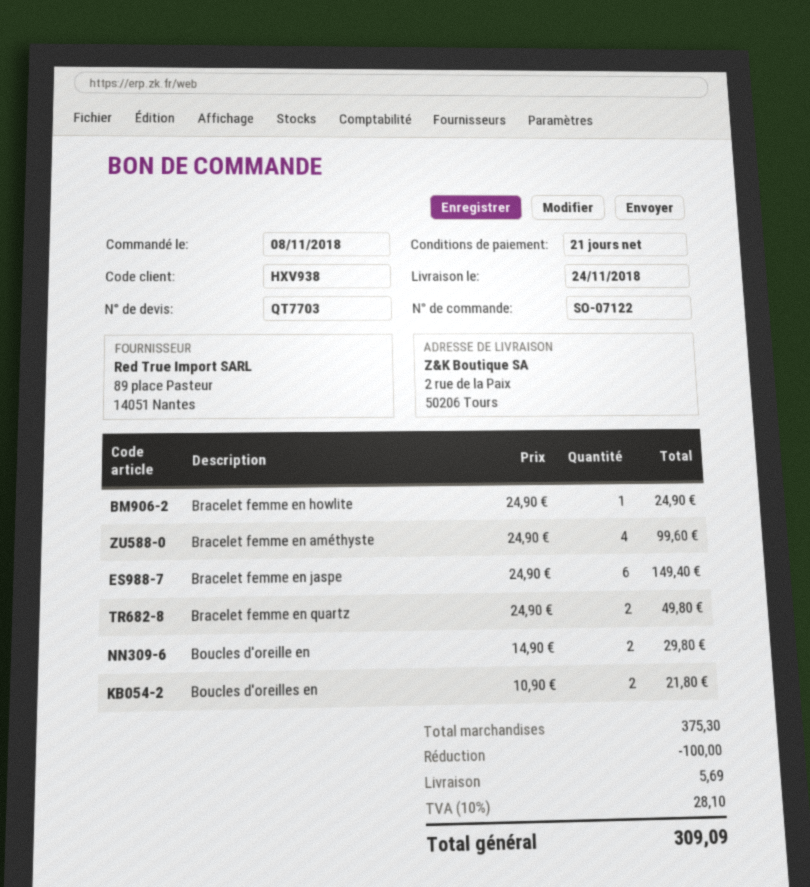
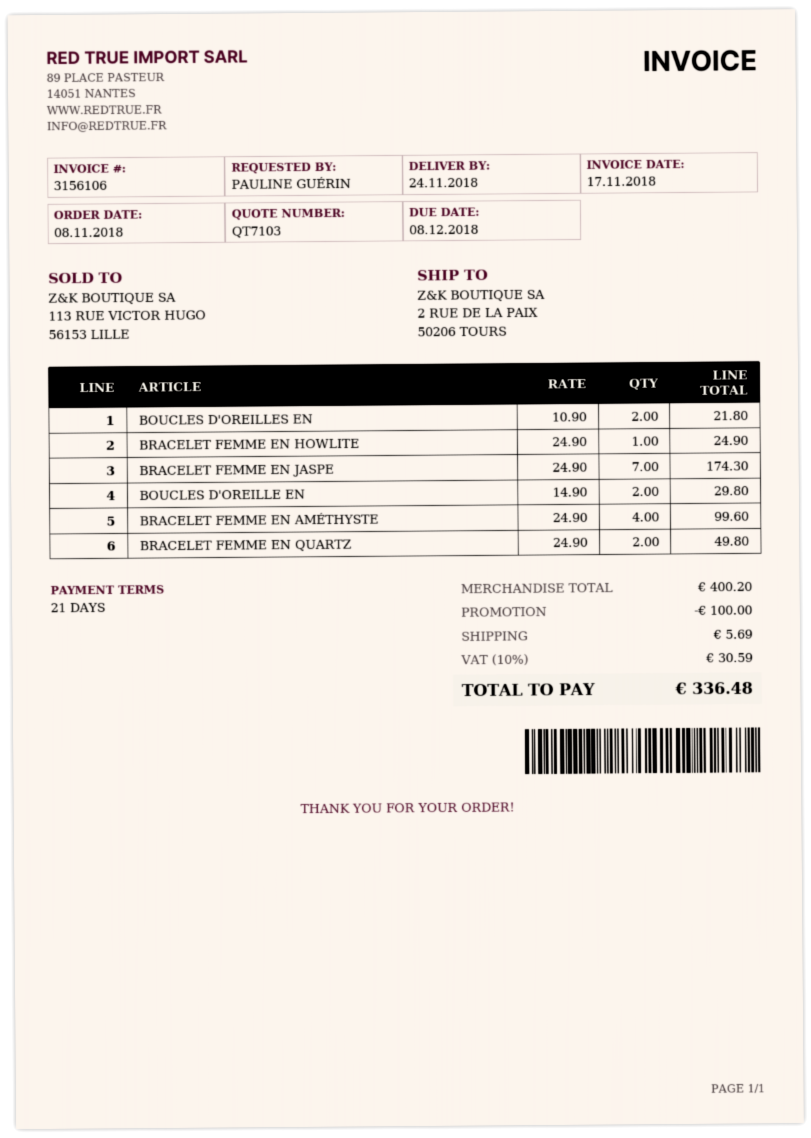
quote number: QT7703 -> QT7103
Bracelet femme en jaspe: 6 x 24.90 = 149.40 -> 7 x 24.90 = 174.30
subtotal: 375.30 -> 400.20
tax: 10% = 28.10 -> 10% = 30.59
total: 309.09 -> 336.48

